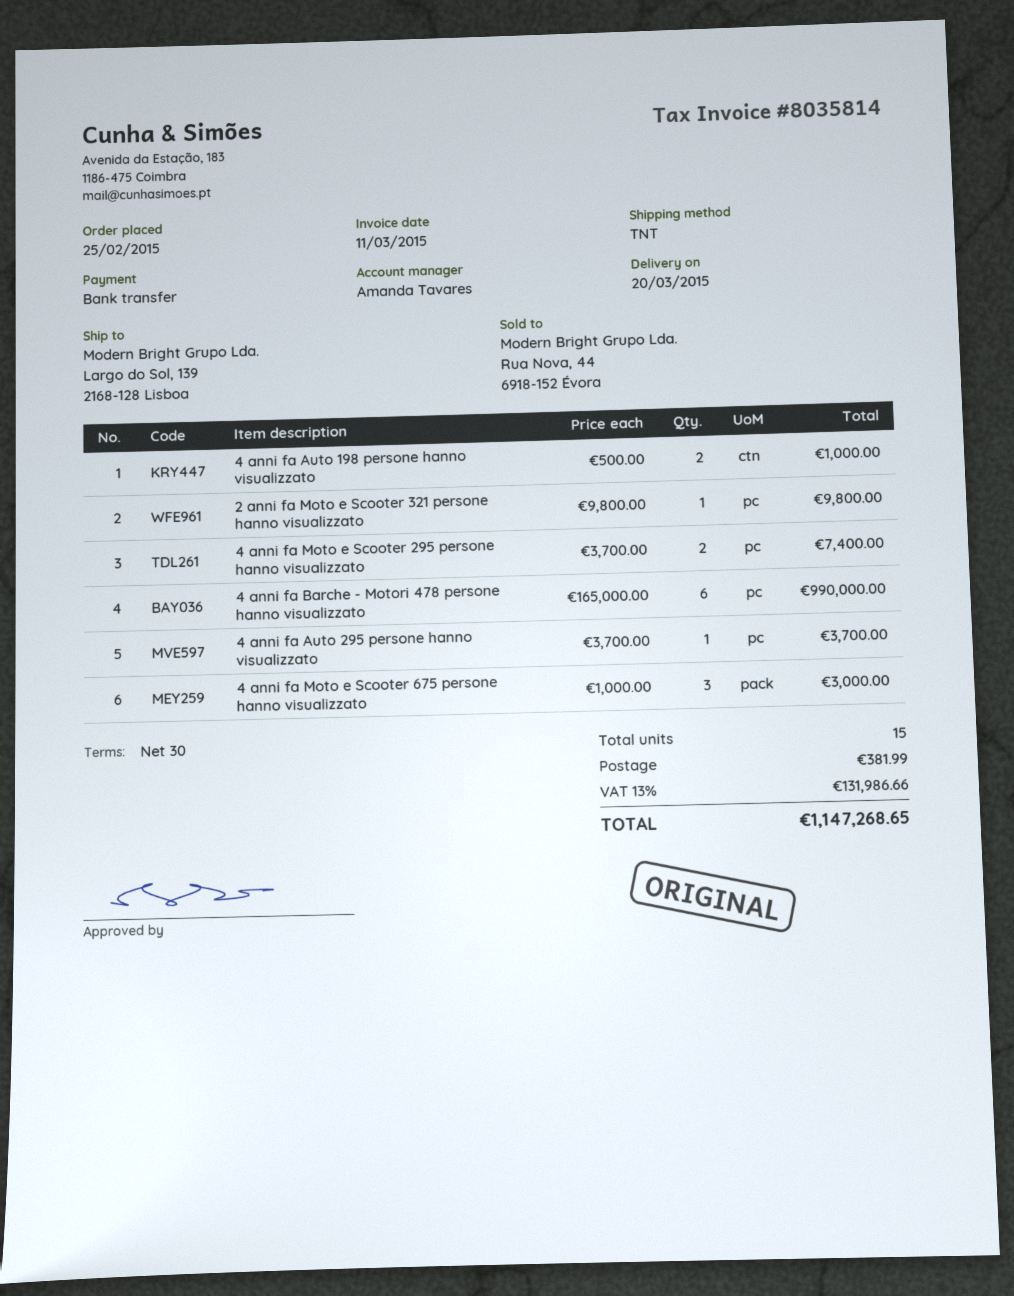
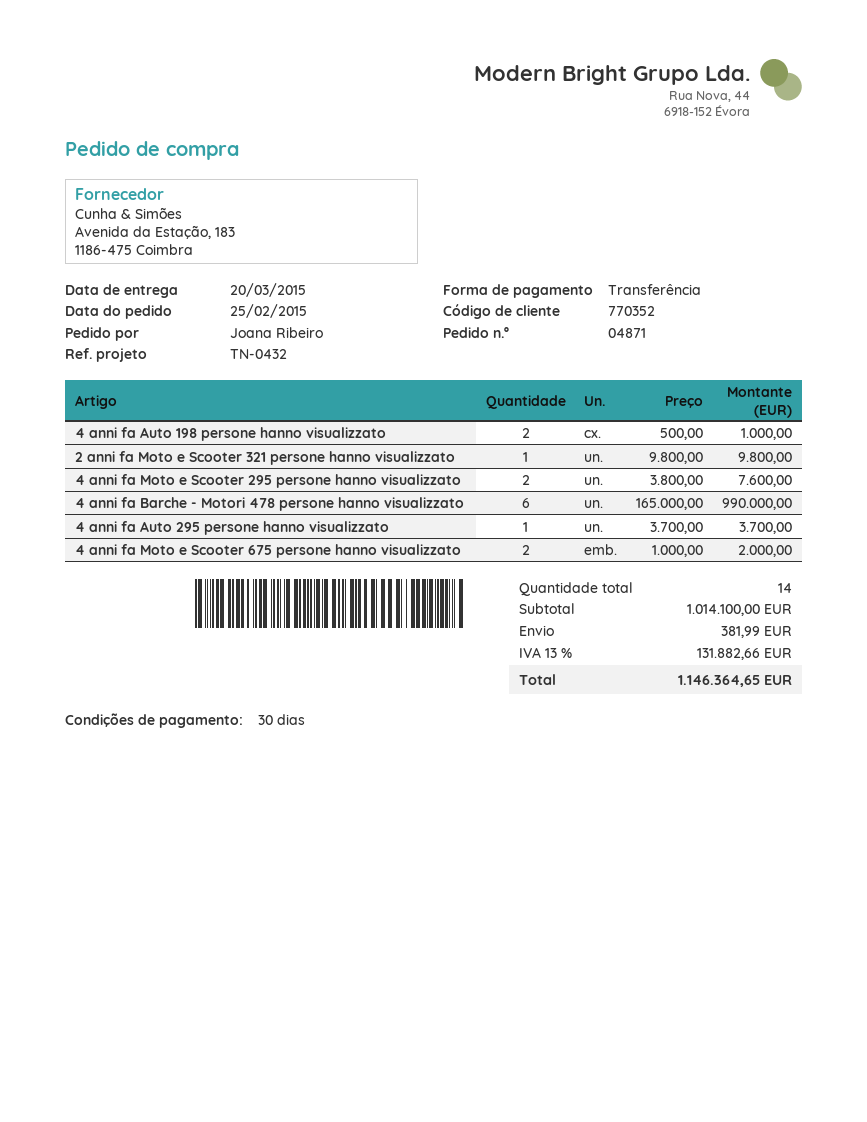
4 anni fa Moto e Scooter 295 persone hanno visualizzato: 2 x 3700.00 = 7400.00 -> 2 x 3800.00 = 7600.00
4 anni fa Moto e Scooter 675 persone hanno visualizzato: 3 x 1000.00 = 3000.00 -> 2 x 1000.00 = 2000.00
total quantity: 15 -> 14
tax: 13% = 131986.66 -> 13% = 131882.66
total: 1147268.65 -> 1146364.65

